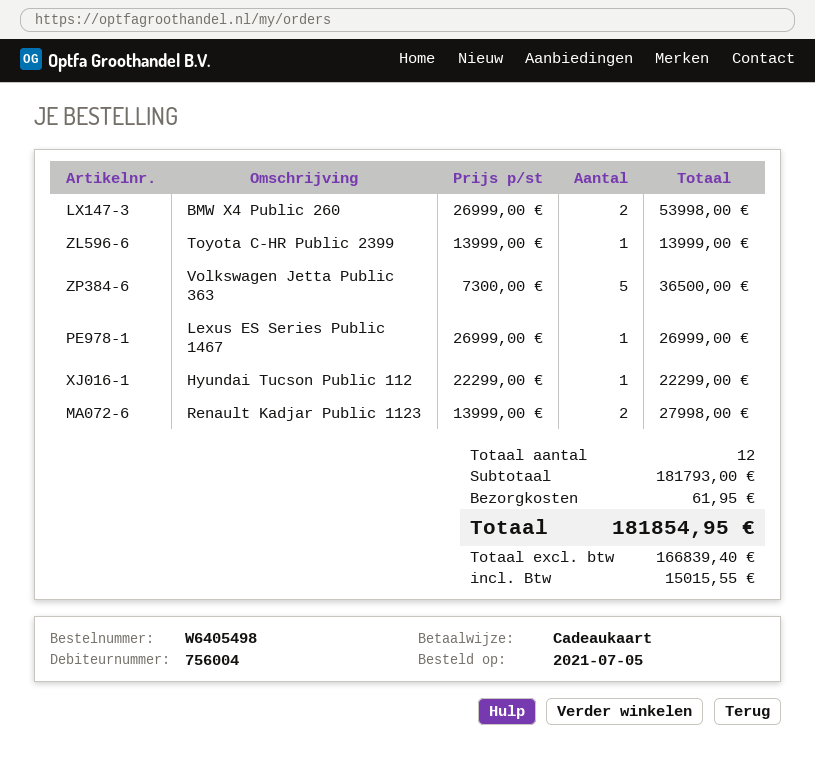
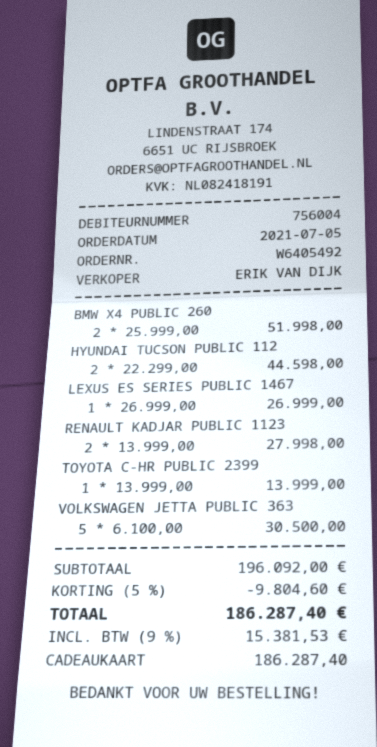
order number: W6405498 -> W6405492
BMW X4 Public 260: 2 x 26999.00 = 53998.00 -> 2 x 25999.00 = 51998.00
Volkswagen Jetta Public 363: 5 x 7300.00 = 36500.00 -> 5 x 6100.00 = 30500.00
Hyundai Tucson Public 112: 1 x 22299.00 = 22299.00 -> 2 x 22299.00 = 44598.00
subtotal: 181793.00 -> 196092.00
discount: none -> 5% = 9804.60
shipping: 61.95 -> none
tax: 15015.55 -> 15381.53
total: 181854.95 -> 186287.40

